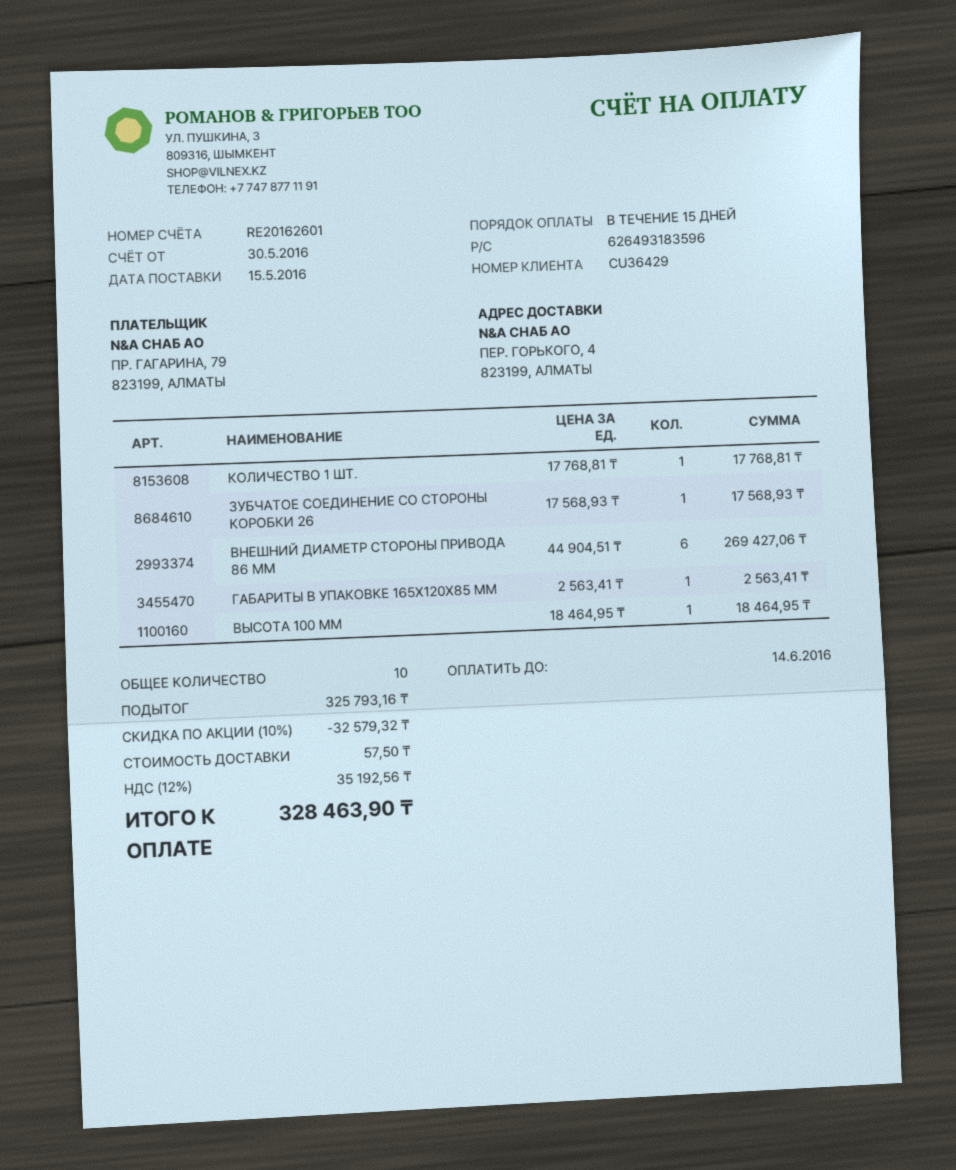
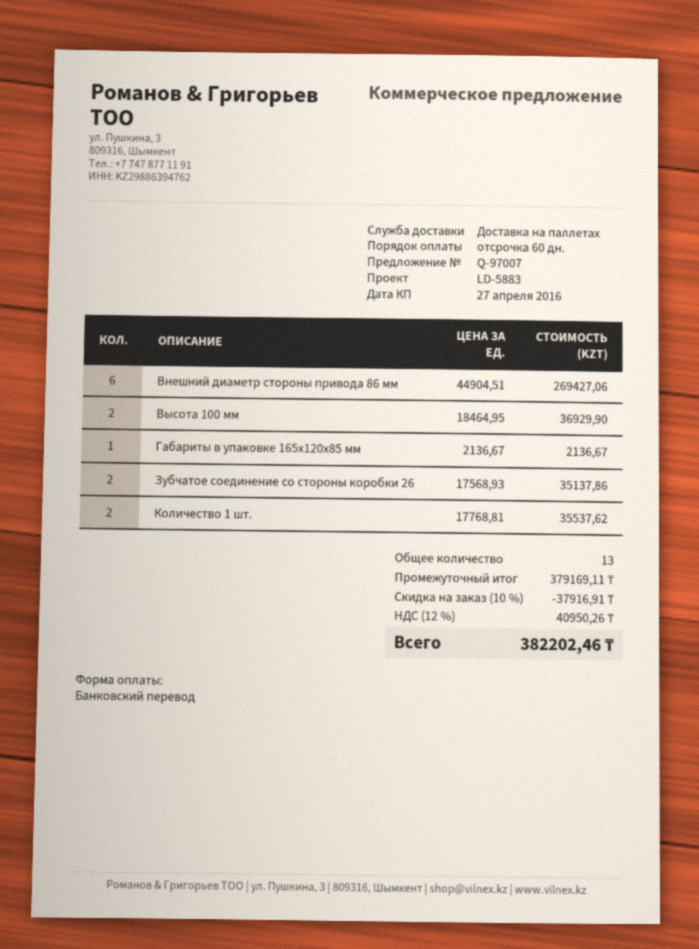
payment terms: 15 days -> 60 days
КОЛИЧЕСТВО 1 ШТ.: 1 x 17768.81 = 17768.81 -> 2 x 17768.81 = 35537.62
ЗУБЧАТОЕ СОЕДИНЕНИЕ СО СТОРОНЫ КОРОБКИ 26: 1 x 17568.93 = 17568.93 -> 2 x 17568.93 = 35137.86
ГАБАРИТЫ В УПАКОВКЕ 165X120X85 ММ: 1 x 2563.41 = 2563.41 -> 1 x 2136.67 = 2136.67
ВЫСОТА 100 ММ: 1 x 18464.95 = 18464.95 -> 2 x 18464.95 = 36929.90
total quantity: 10 -> 13
subtotal: 325793.16 -> 379169.11
discount: 10% = 32579.32 -> 10% = 37916.91
shipping: 57.50 -> none
tax: 12% = 35192.56 -> 12% = 40950.26
total: 328463.90 -> 382202.46

